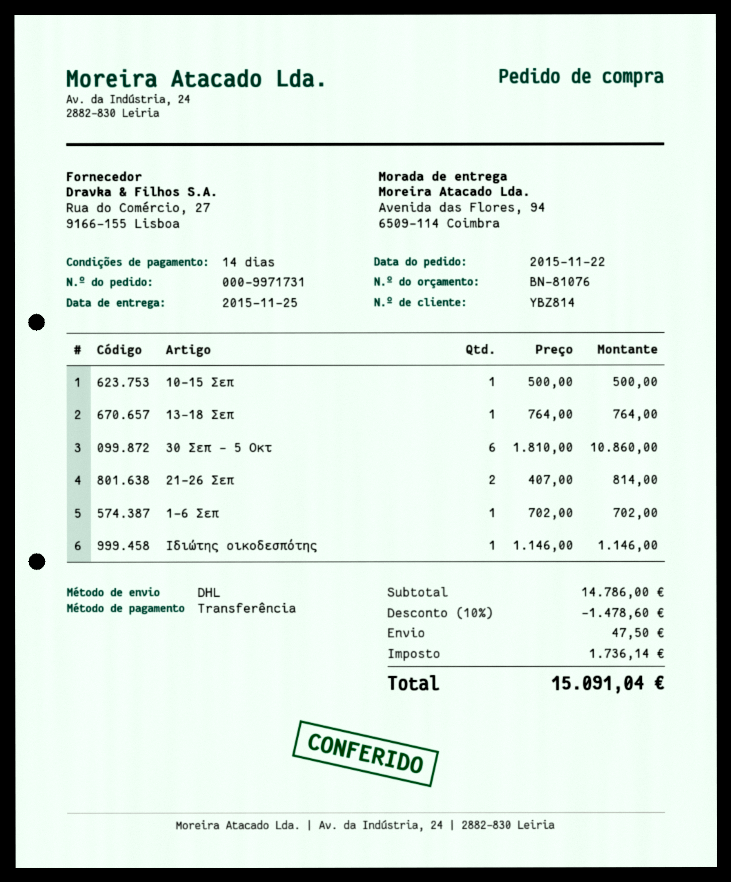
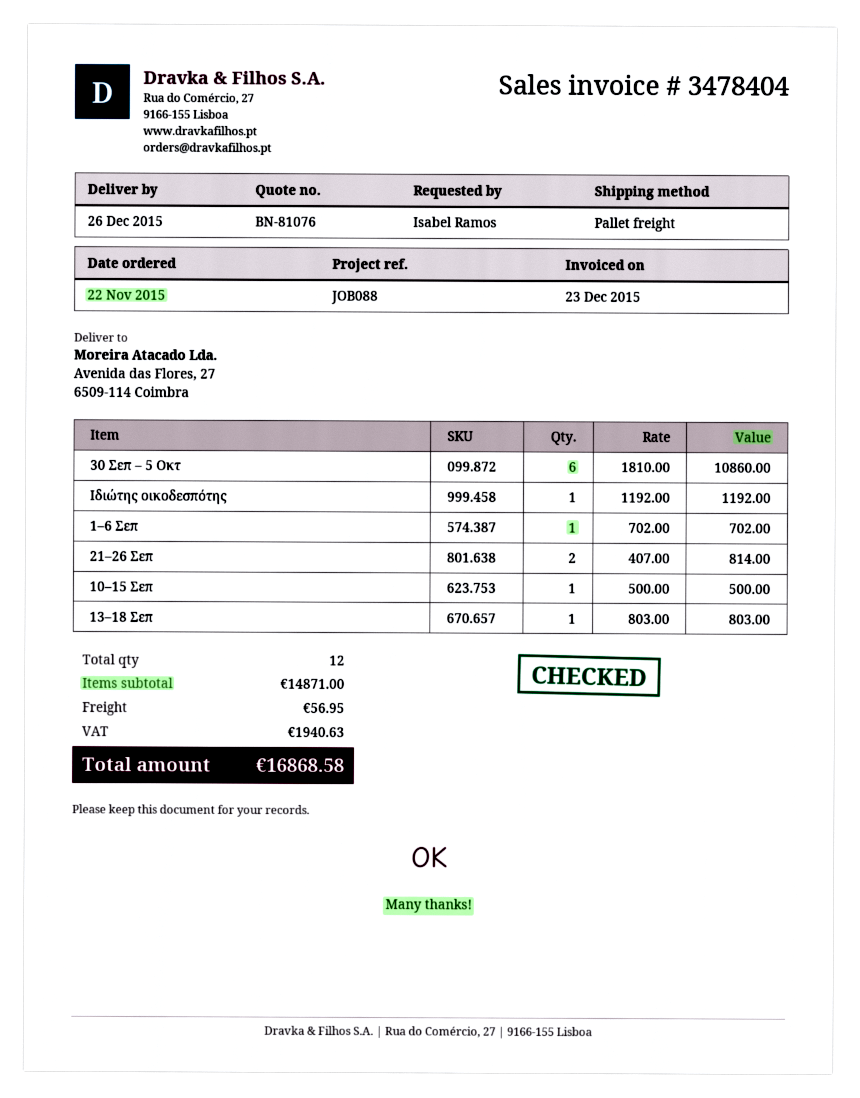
delivery date: 2015-11-25 -> 2015-12-26
shipping method: DHL -> pallet freight
ship to: Avenida das Flores, 94, 6509-114 Coimbra -> Avenida das Flores, 27, 6509-114 Coimbra
13–18 Σεπ: 1 x 764.00 = 764.00 -> 1 x 803.00 = 803.00
Ιδιώτης οικοδεσπότης: 1 x 1146.00 = 1146.00 -> 1 x 1192.00 = 1192.00
subtotal: 14786.00 -> 14871.00
discount: 10% = 1478.60 -> none
shipping: 47.50 -> 56.95
tax: 1736.14 -> 1940.63
total: 15091.04 -> 16868.58

